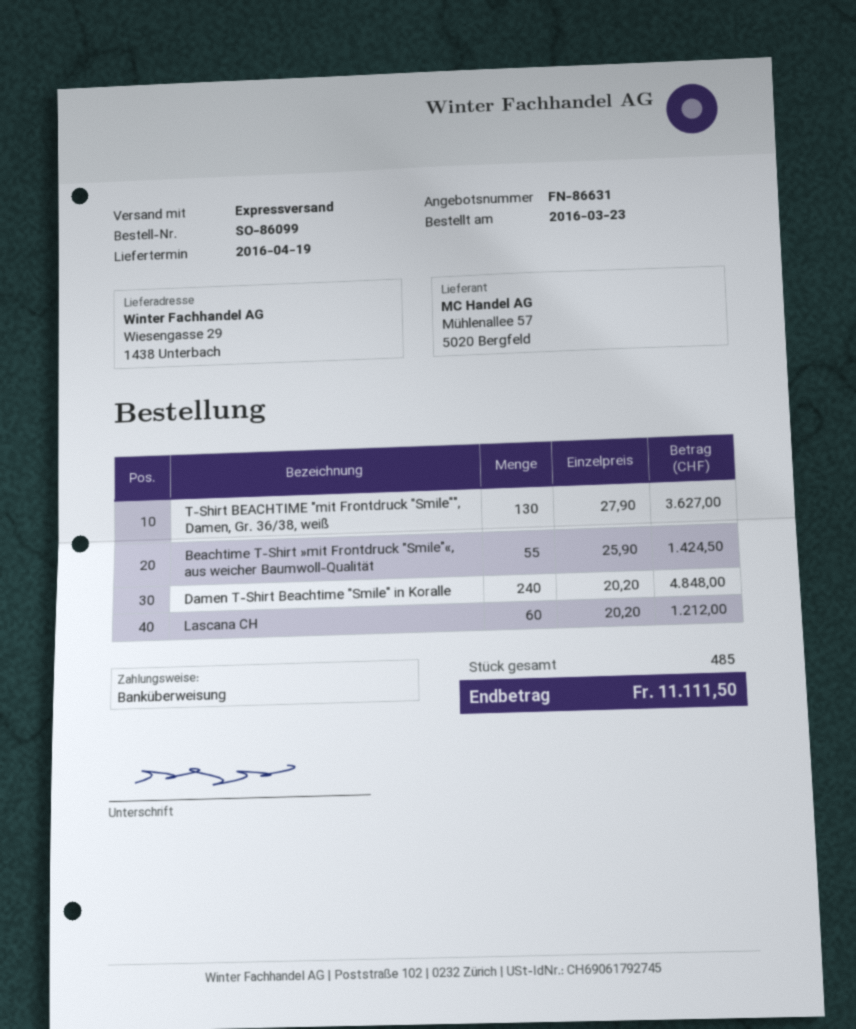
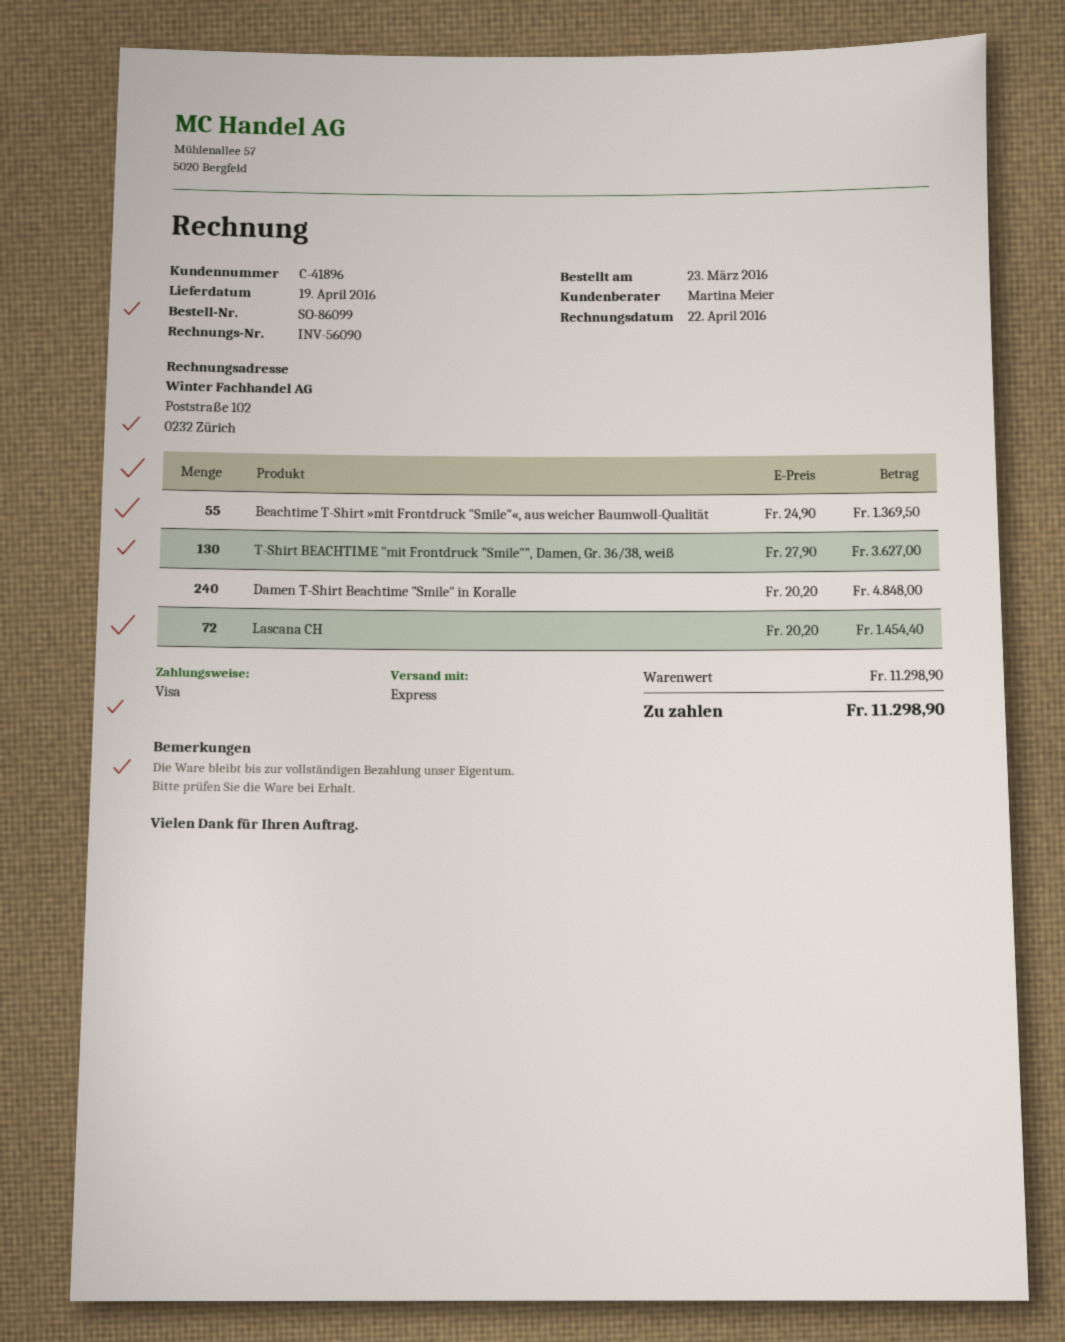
payment method: bank transfer -> Visa
Beachtime T-Shirt »mit Frontdruck "Smile"«, aus weicher Baumwoll-Qualität: 55 x 25.90 = 1424.50 -> 55 x 24.90 = 1369.50
Lascana CH: 60 x 20.20 = 1212.00 -> 72 x 20.20 = 1454.40
total: 11111.50 -> 11298.90

